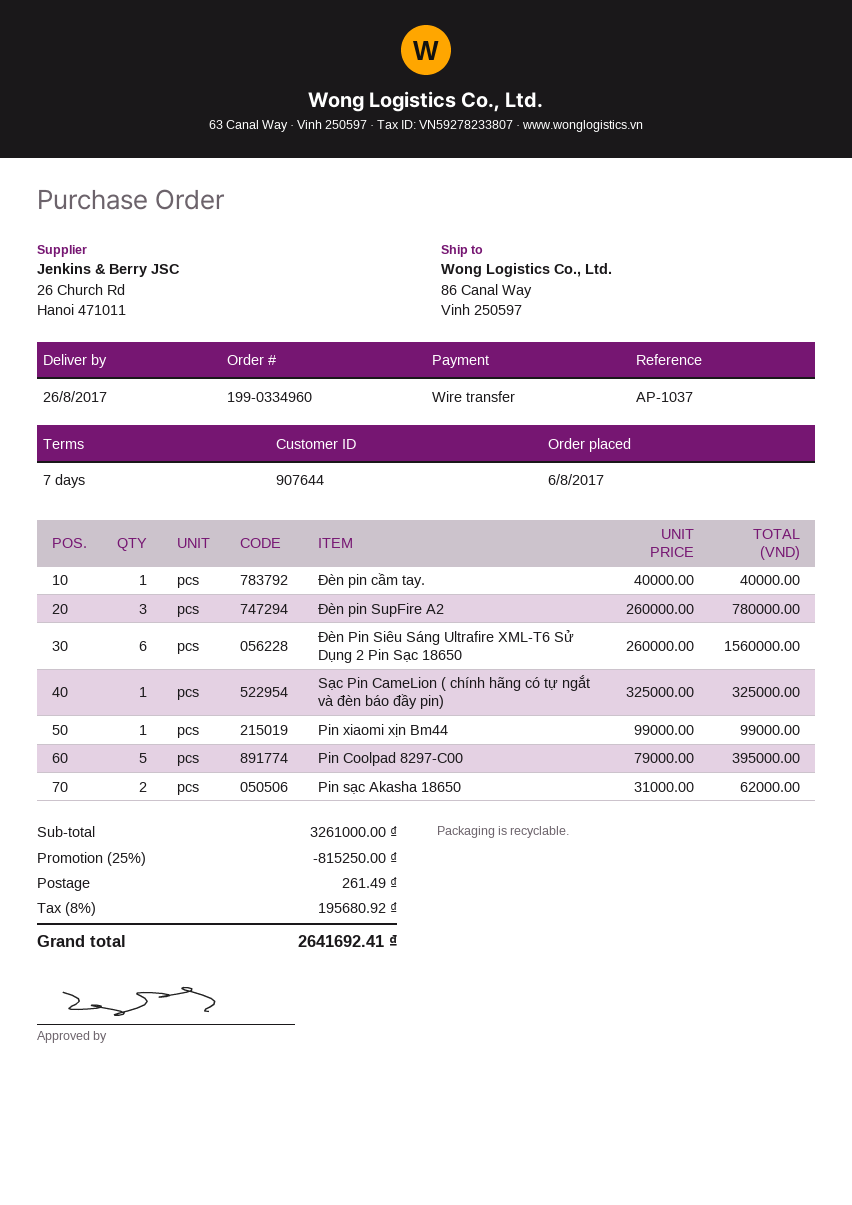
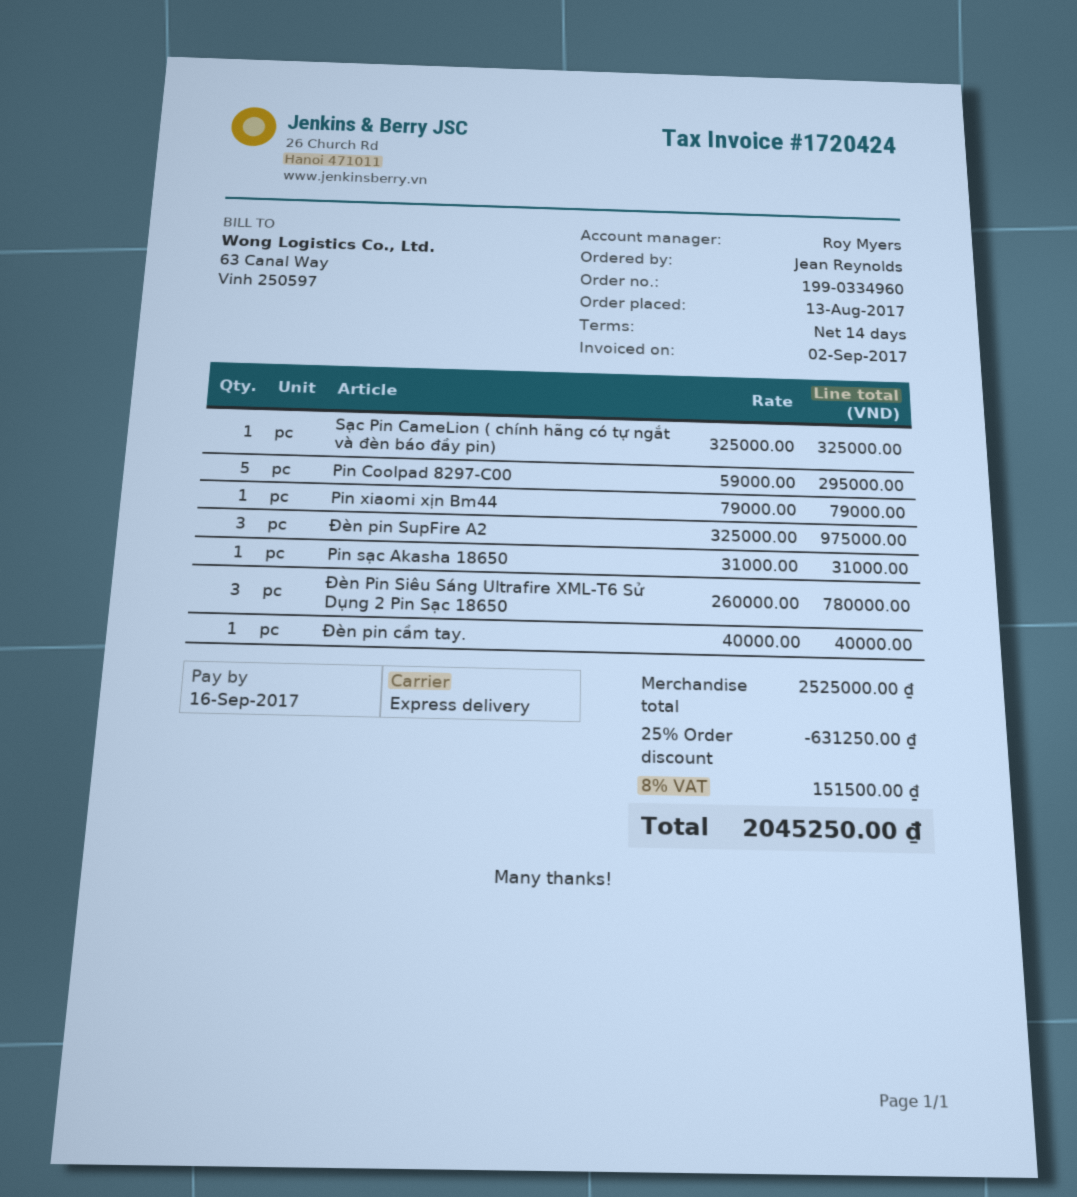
order date: 2017-08-06 -> 2017-08-13
payment terms: 7 days -> 14 days
Đèn pin SupFire A2: 3 x 260000.00 = 780000.00 -> 3 x 325000.00 = 975000.00
Đèn Pin Siêu Sáng Ultrafire XML-T6 Sử Dụng 2 Pin Sạc 18650: 6 x 260000.00 = 1560000.00 -> 3 x 260000.00 = 780000.00
Pin xiaomi xịn Bm44: 1 x 99000.00 = 99000.00 -> 1 x 79000.00 = 79000.00
Pin Coolpad 8297-C00: 5 x 79000.00 = 395000.00 -> 5 x 59000.00 = 295000.00
Pin sạc Akasha 18650: 2 x 31000.00 = 62000.00 -> 1 x 31000.00 = 31000.00
subtotal: 3261000.00 -> 2525000.00
discount: 25% = 815250.00 -> 25% = 631250.00
shipping: 261.49 -> none
tax: 8% = 195680.92 -> 8% = 151500.00
total: 2641692.41 -> 2045250.00

